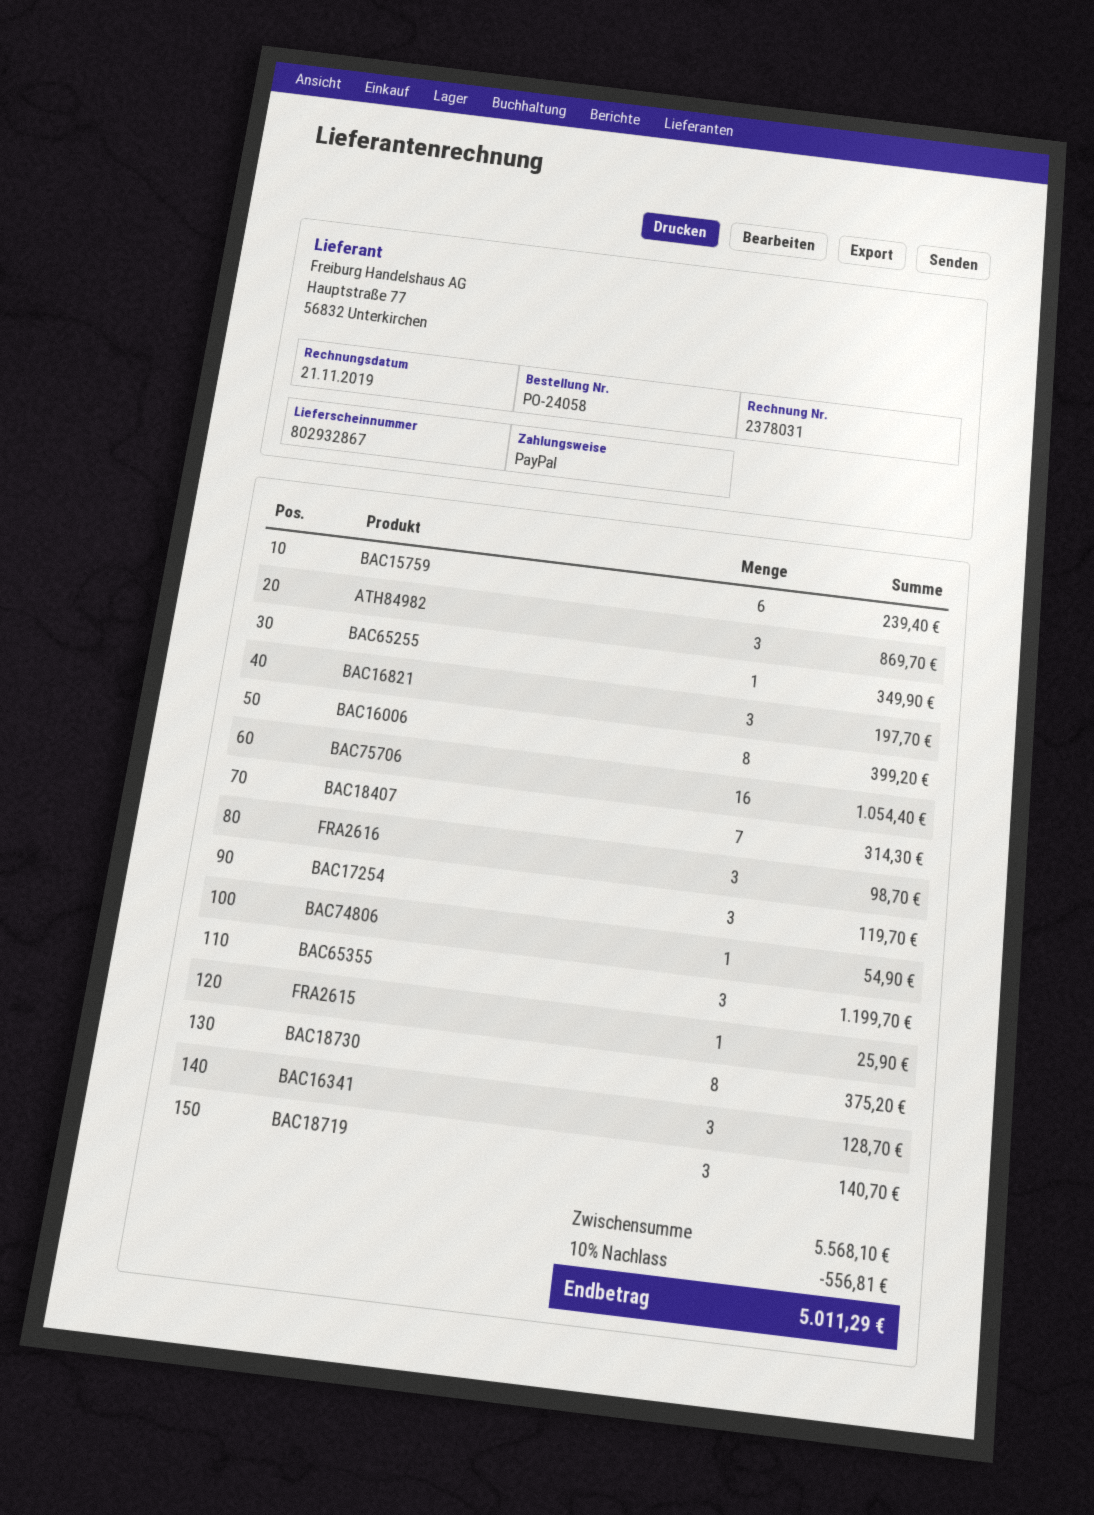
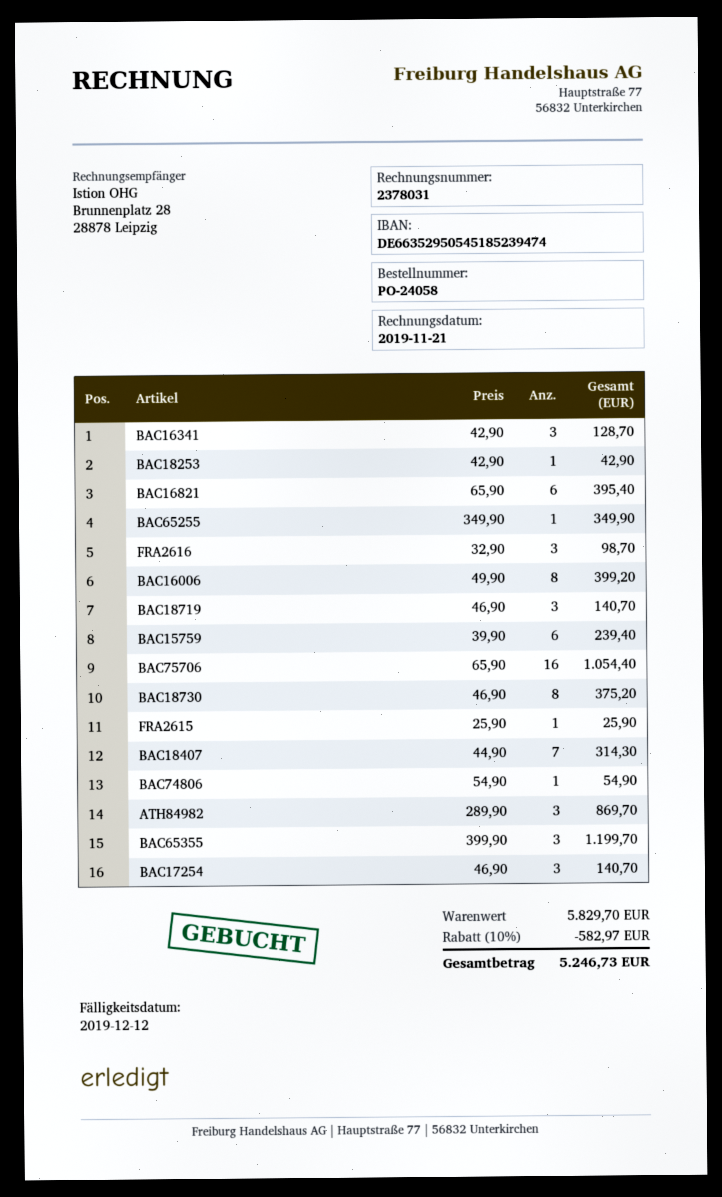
BAC16821: 3 for 197.70 -> 6 for 395.40
BAC17254: 3 for 119.70 -> 3 for 140.70
BAC18253: none -> 1 for 42.90
subtotal: 5568.10 -> 5829.70
discount: 10% = 556.81 -> 10% = 582.97
total: 5011.29 -> 5246.73

